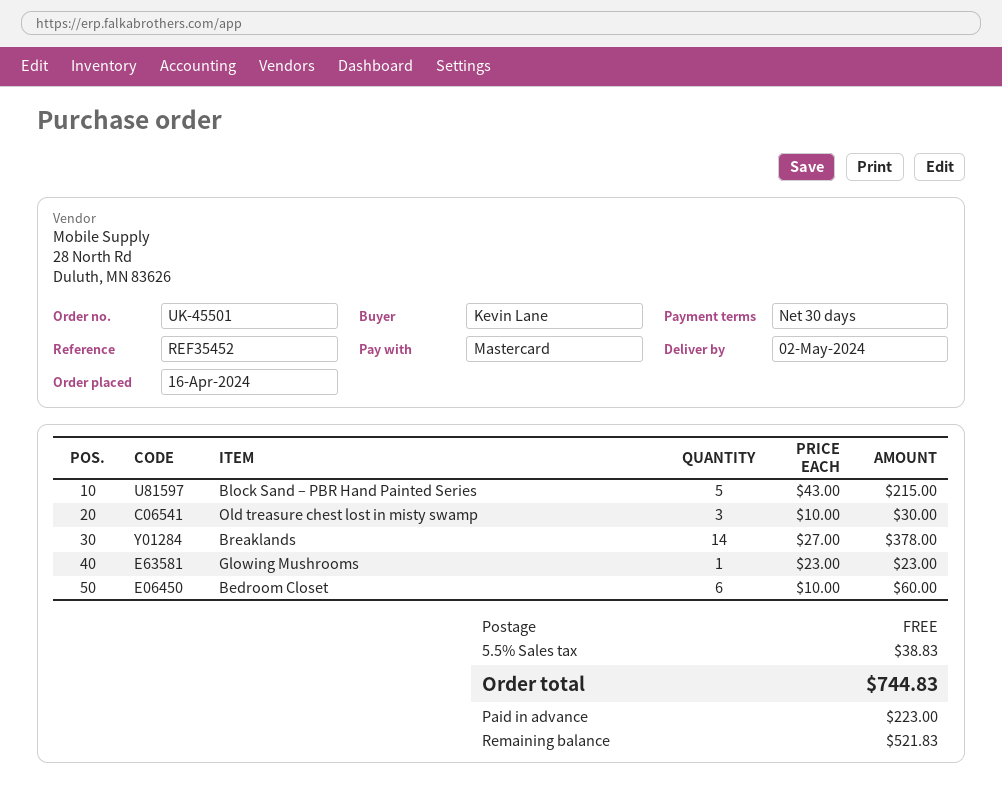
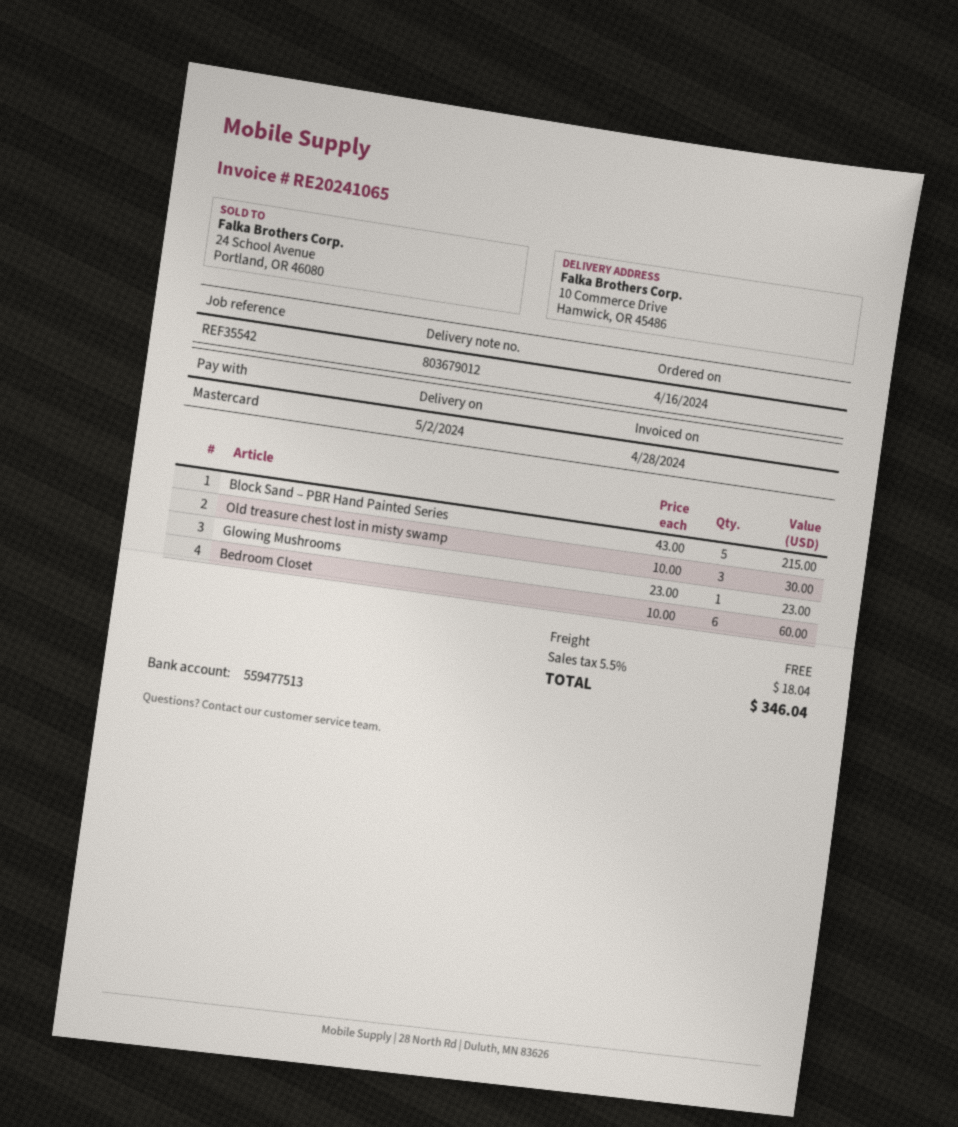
reference: REF35452 -> REF35542
Breaklands: 14 x 27.00 = 378.00 -> none
tax: 5.5% = 38.83 -> 5.5% = 18.04
total: 744.83 -> 346.04

